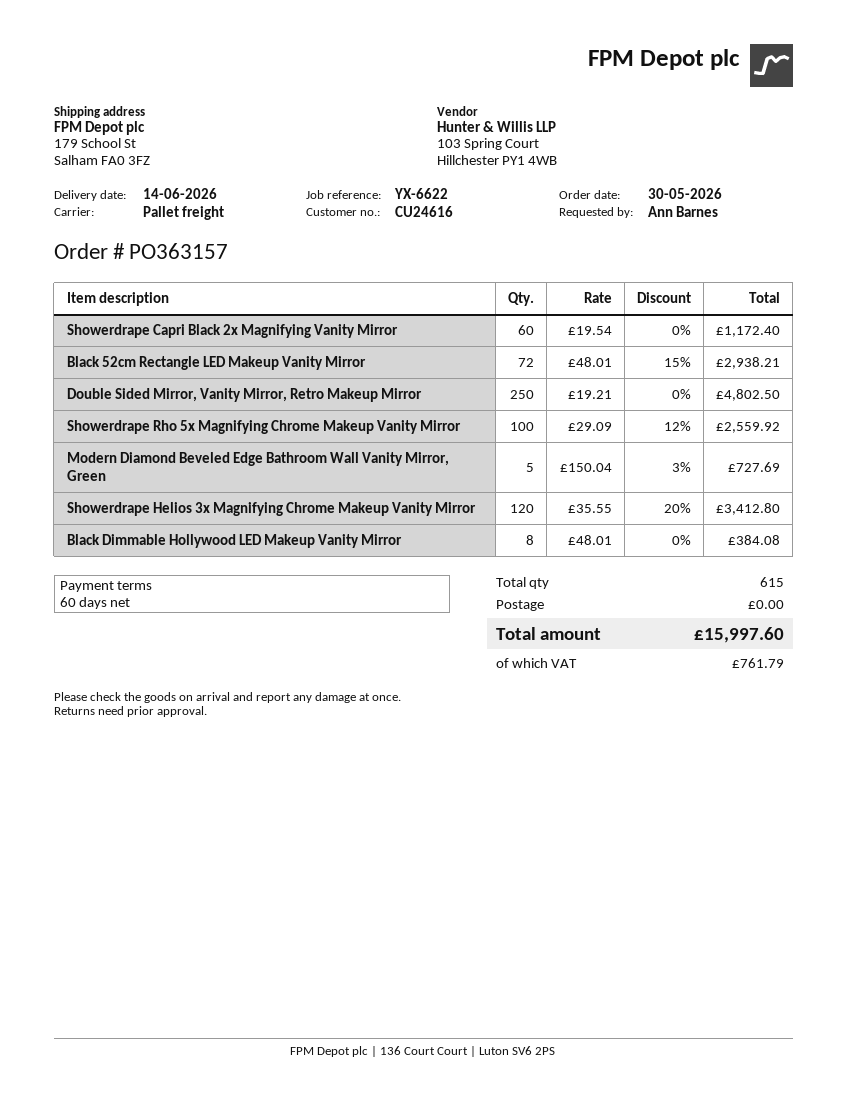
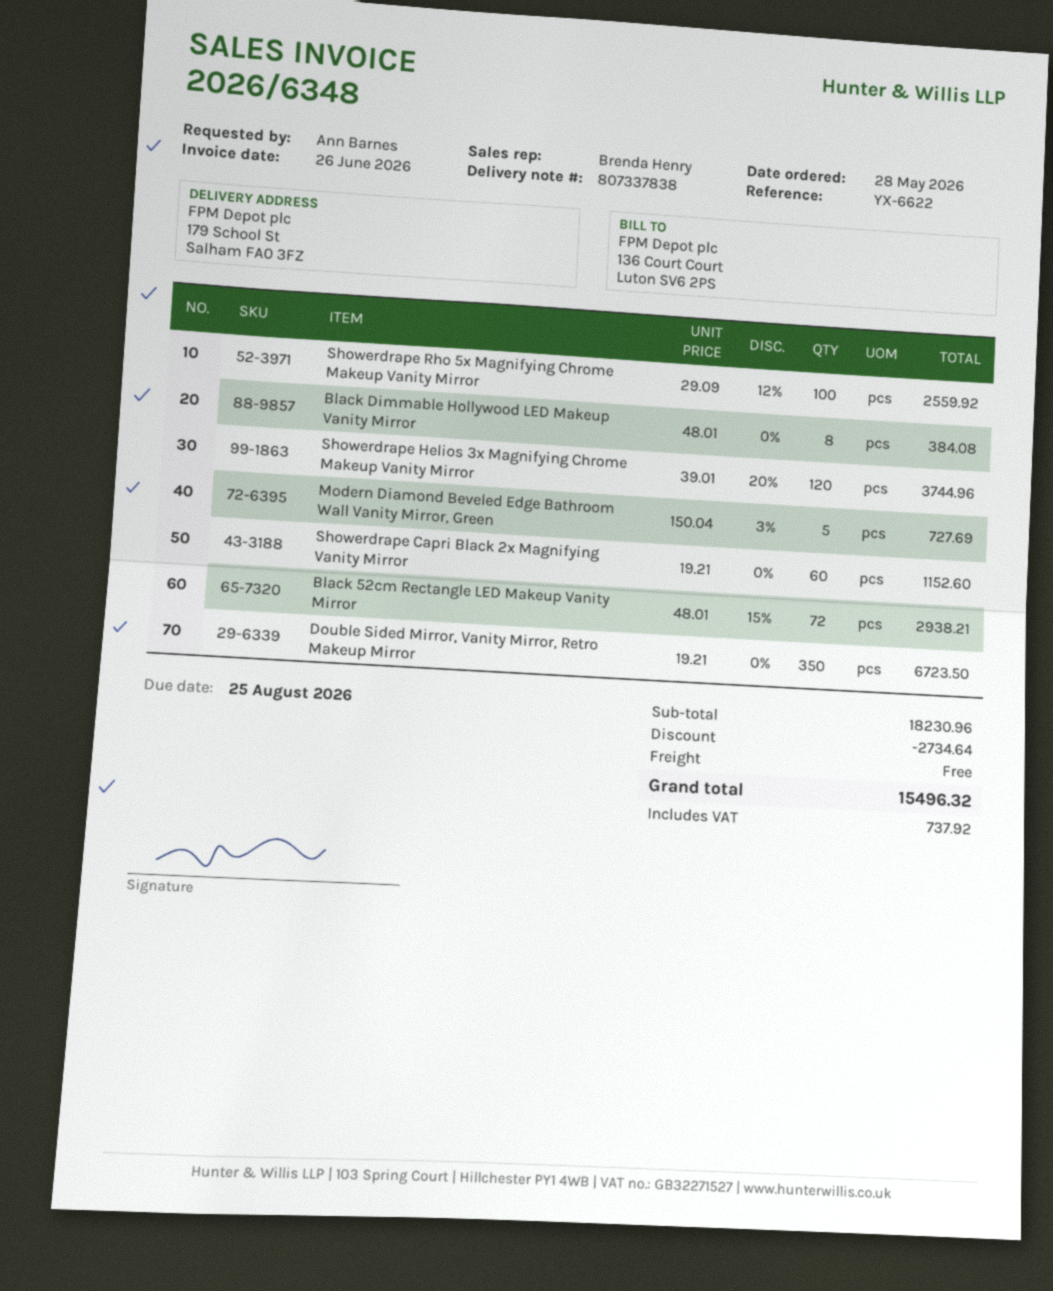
order date: 2026-05-30 -> 2026-05-28
Showerdrape Capri Black 2x Magnifying Vanity Mirror: 60 x 19.54 = 1172.40 -> 60 x 19.21 = 1152.60
Double Sided Mirror, Vanity Mirror, Retro Makeup Mirror: 250 x 19.21 = 4802.50 -> 350 x 19.21 = 6723.50
Showerdrape Helios 3x Magnifying Chrome Makeup Vanity Mirror: 120 x 35.55 - 20% = 3412.80 -> 120 x 39.01 - 20% = 3744.96
discount: none -> 2734.64
tax: 761.79 -> 737.92
total: 15997.60 -> 15496.32

